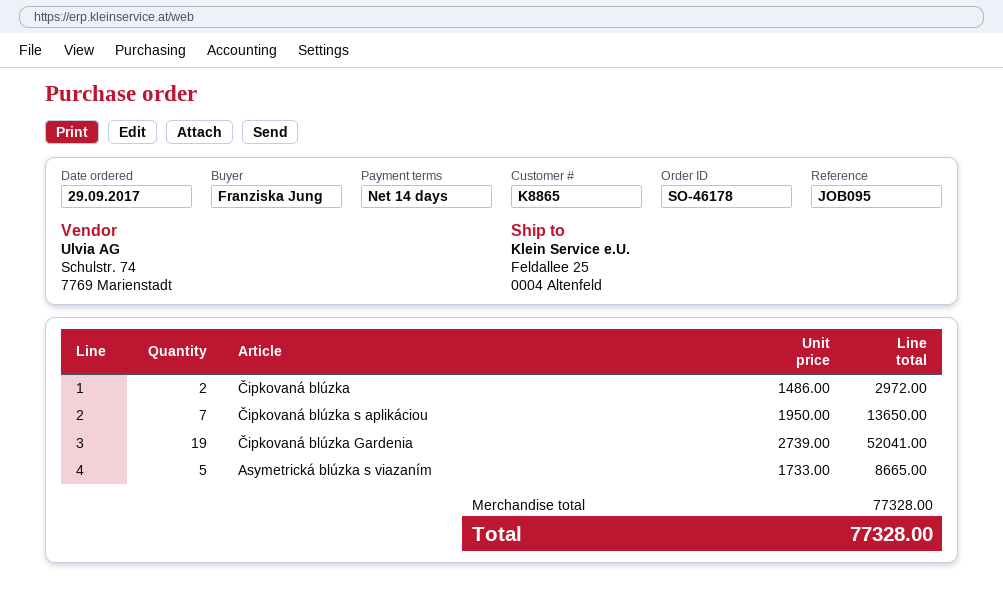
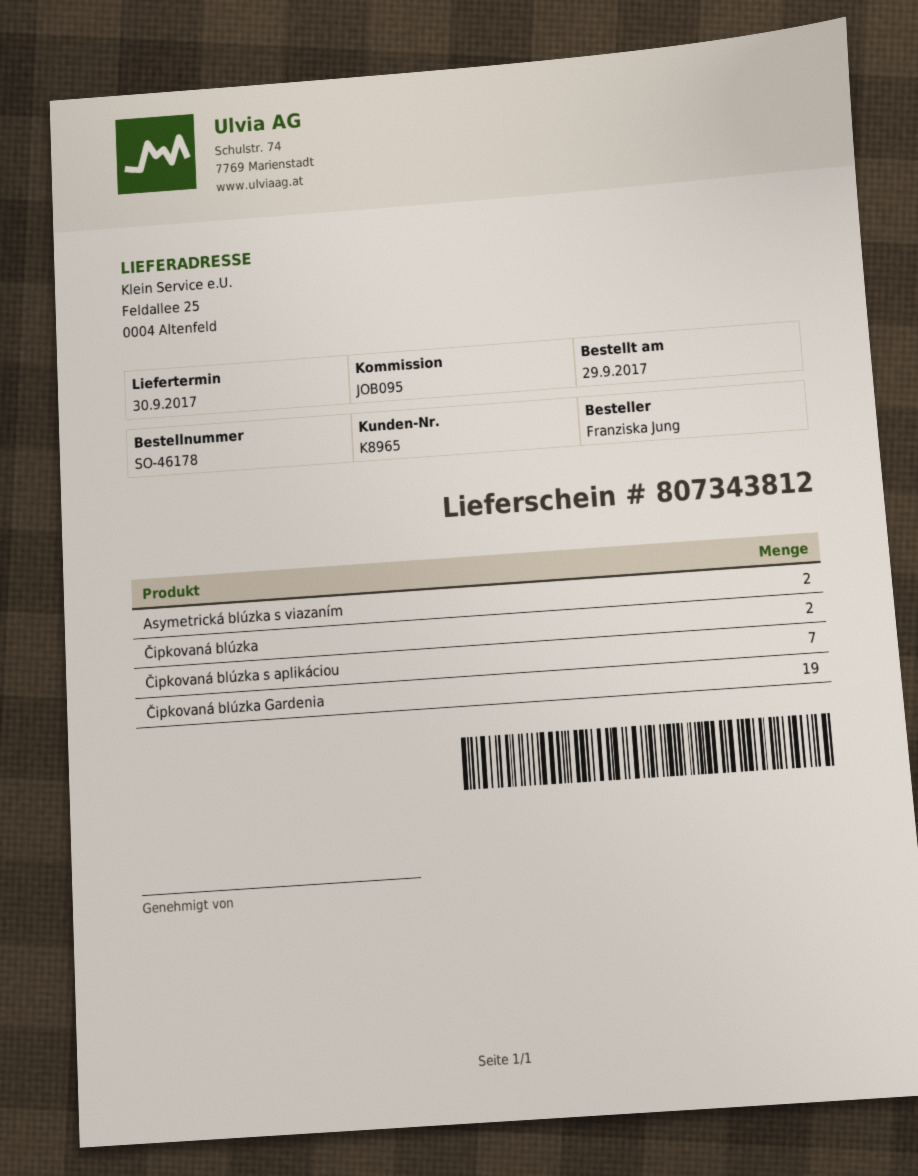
customer number: K8865 -> K8965
Asymetrická blúzka s viazaním: 5 -> 2

